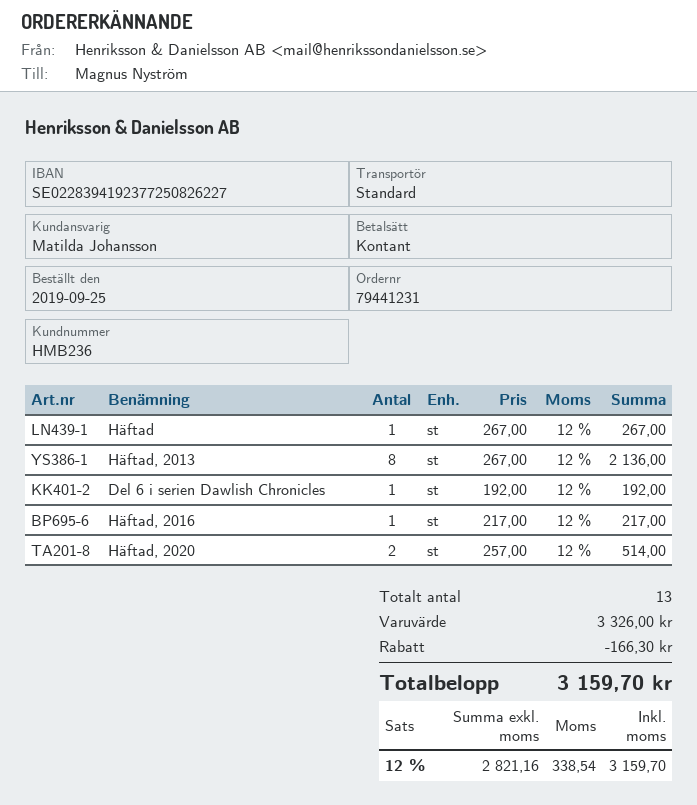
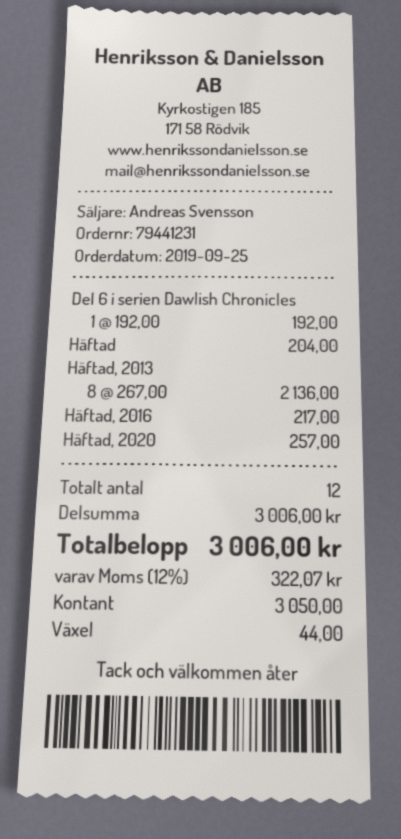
sales rep: Matilda Johansson -> Andreas Svensson
Häftad: 1 x 267.00 = 267.00 -> 1 x 204.00 = 204.00
Häftad, 2020: 2 x 257.00 = 514.00 -> 1 x 257.00 = 257.00
total quantity: 13 -> 12
subtotal: 3326.00 -> 3006.00
discount: 166.30 -> none
tax: 12% = 338.54 -> 12% = 322.07
total: 3159.70 -> 3006.00

